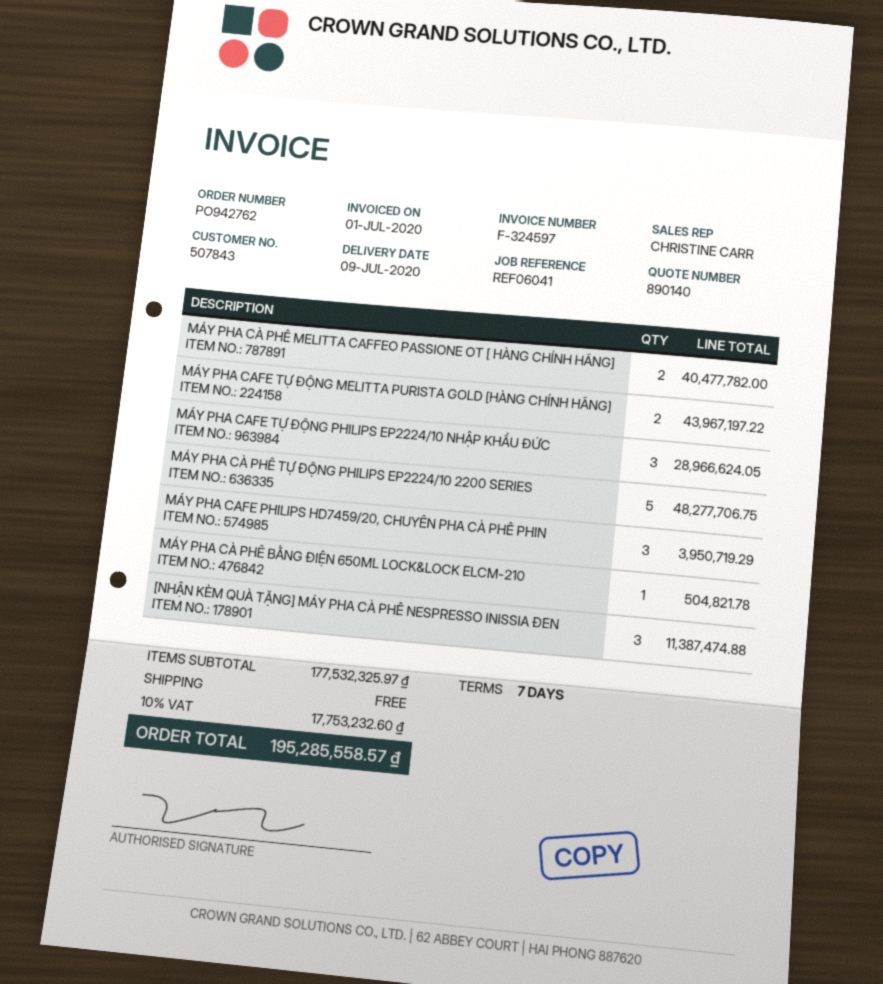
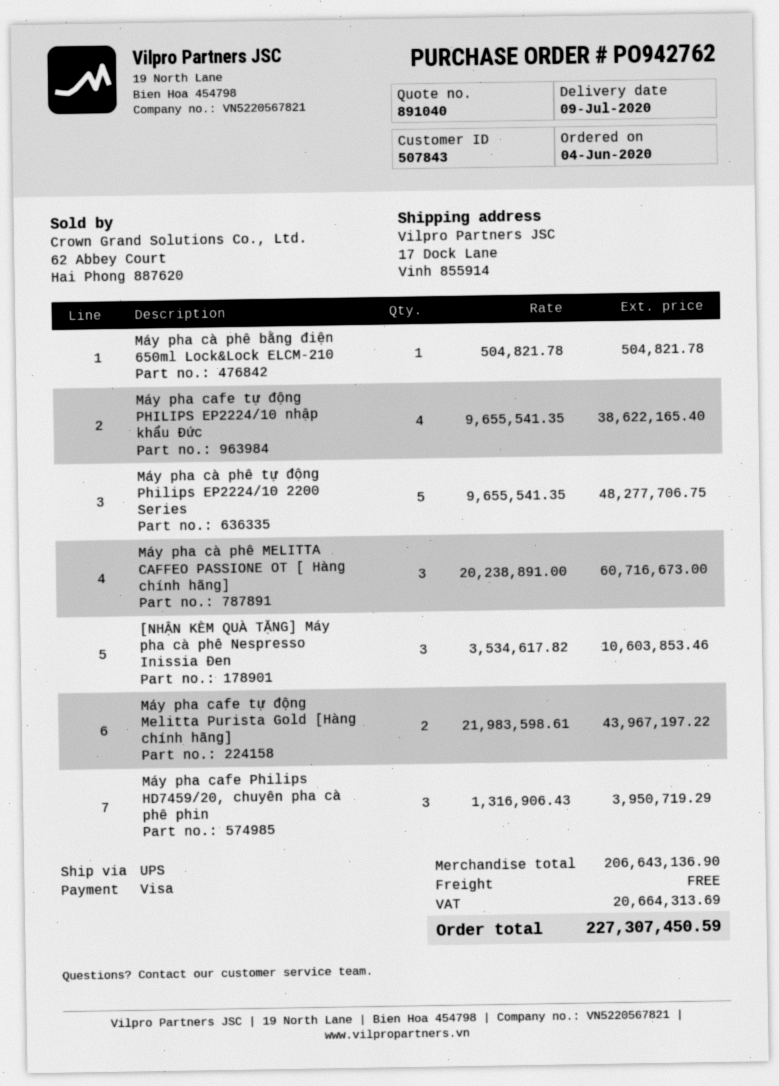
quote number: 890140 -> 891040
MÁY PHA CÀ PHÊ MELITTA CAFFEO PASSIONE OT [ HÀNG CHÍNH HÃNG]: 2 for 40477782.00 -> 3 for 60716673.00
MÁY PHA CAFE TỰ ĐỘNG PHILIPS EP2224/10 NHẬP KHẨU ĐỨC: 3 for 28966624.05 -> 4 for 38622165.40
[NHẬN KÈM QUÀ TẶNG] MÁY PHA CÀ PHÊ NESPRESSO INISSIA ĐEN: 3 for 11387474.88 -> 3 for 10603853.46
subtotal: 177532325.97 -> 206643136.90
tax: 17753232.60 -> 20664313.69
total: 195285558.57 -> 227307450.59

